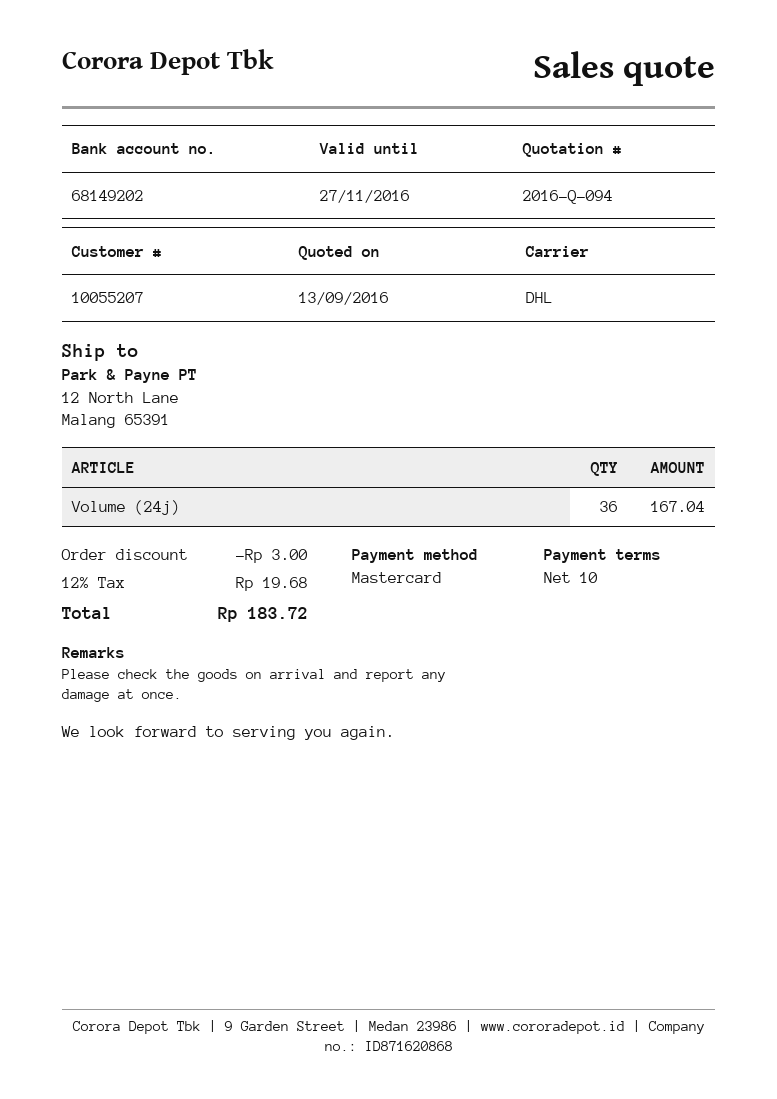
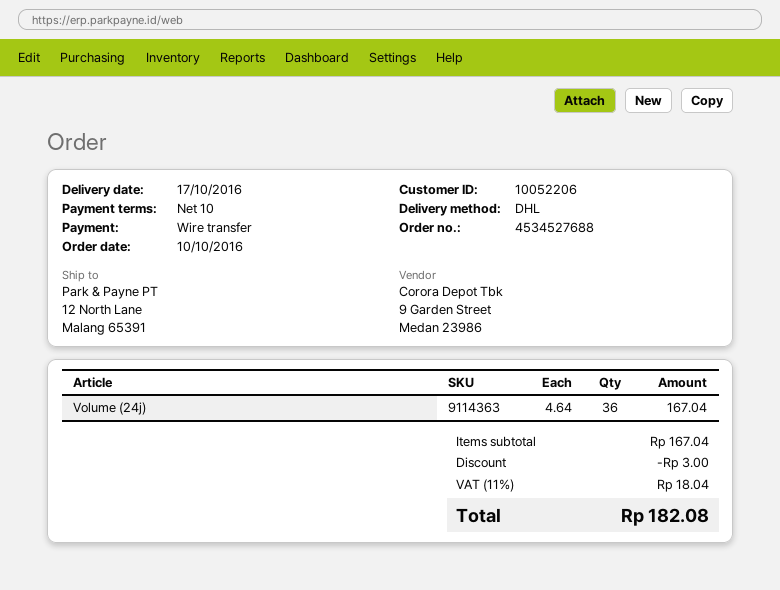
customer number: 10055207 -> 10052206
payment method: Mastercard -> bank transfer
tax: 12% = 19.68 -> 11% = 18.04
total: 183.72 -> 182.08

